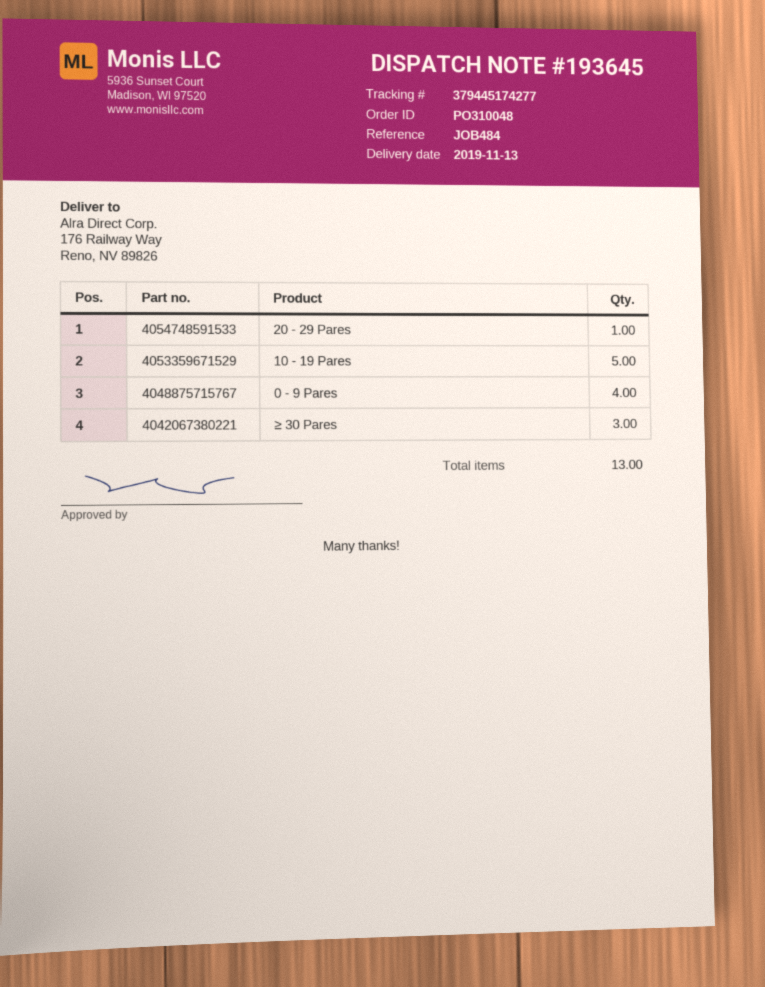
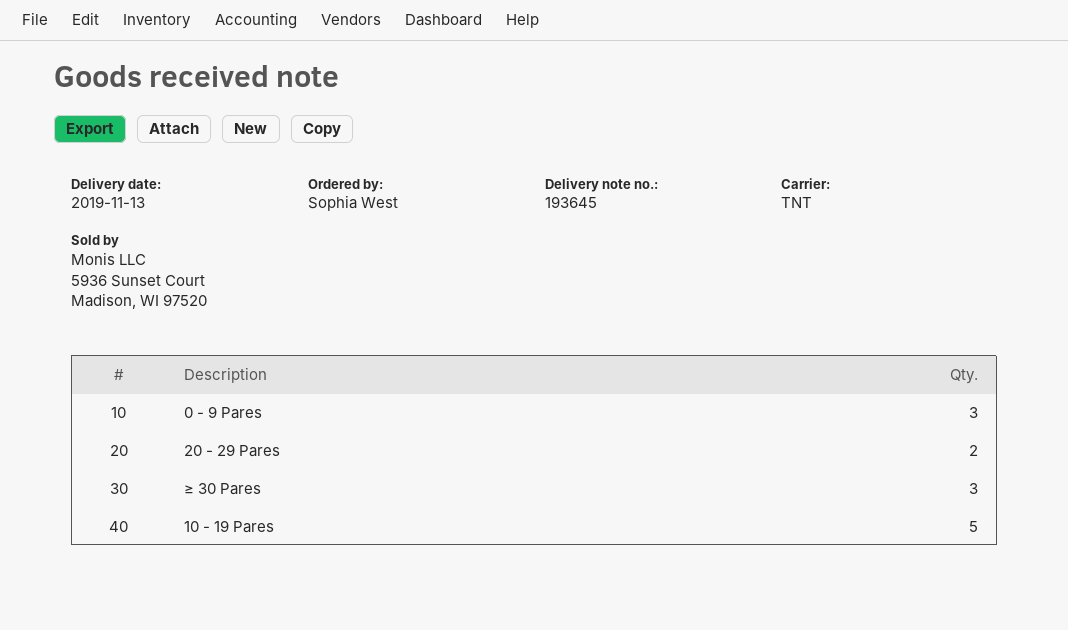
20 - 29 Pares: 1 -> 2
0 - 9 Pares: 4 -> 3

